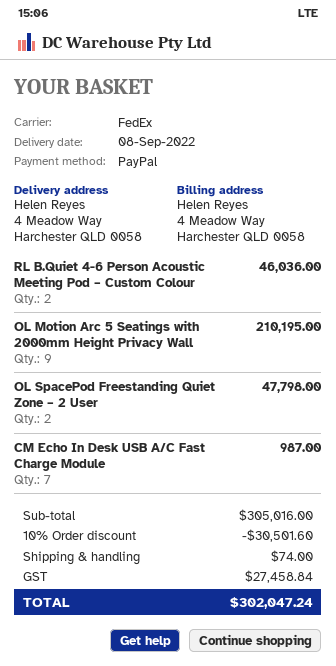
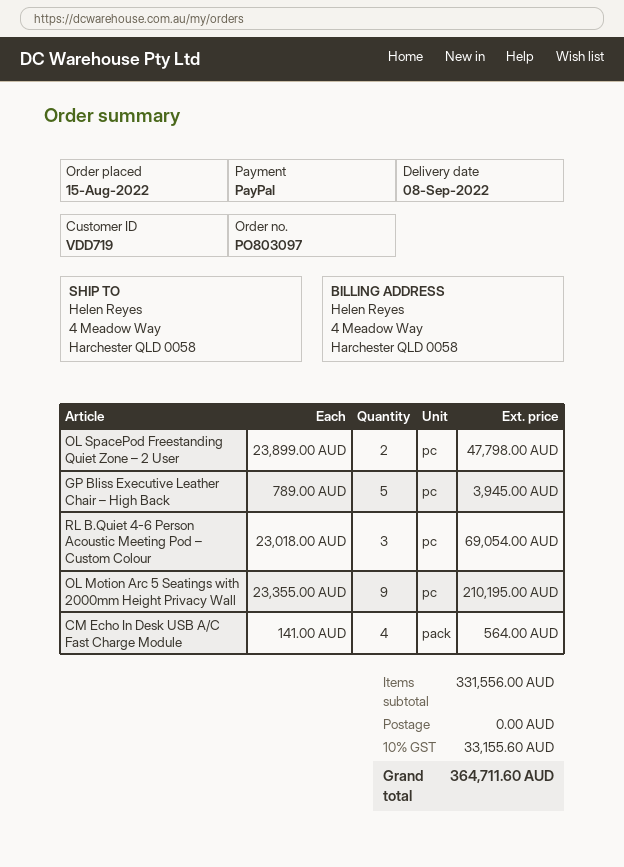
RL B.Quiet 4-6 Person Acoustic Meeting Pod – Custom Colour: 2 for 46036.00 -> 3 for 69054.00
CM Echo In Desk USB A/C Fast Charge Module: 7 for 987.00 -> 4 for 564.00
GP Bliss Executive Leather Chair – High Back: none -> 5 for 3945.00
subtotal: 305016.00 -> 331556.00
discount: 10% = 30501.60 -> none
shipping: 74.00 -> 0.00
tax: 27458.84 -> 33155.60
total: 302047.24 -> 364711.60

